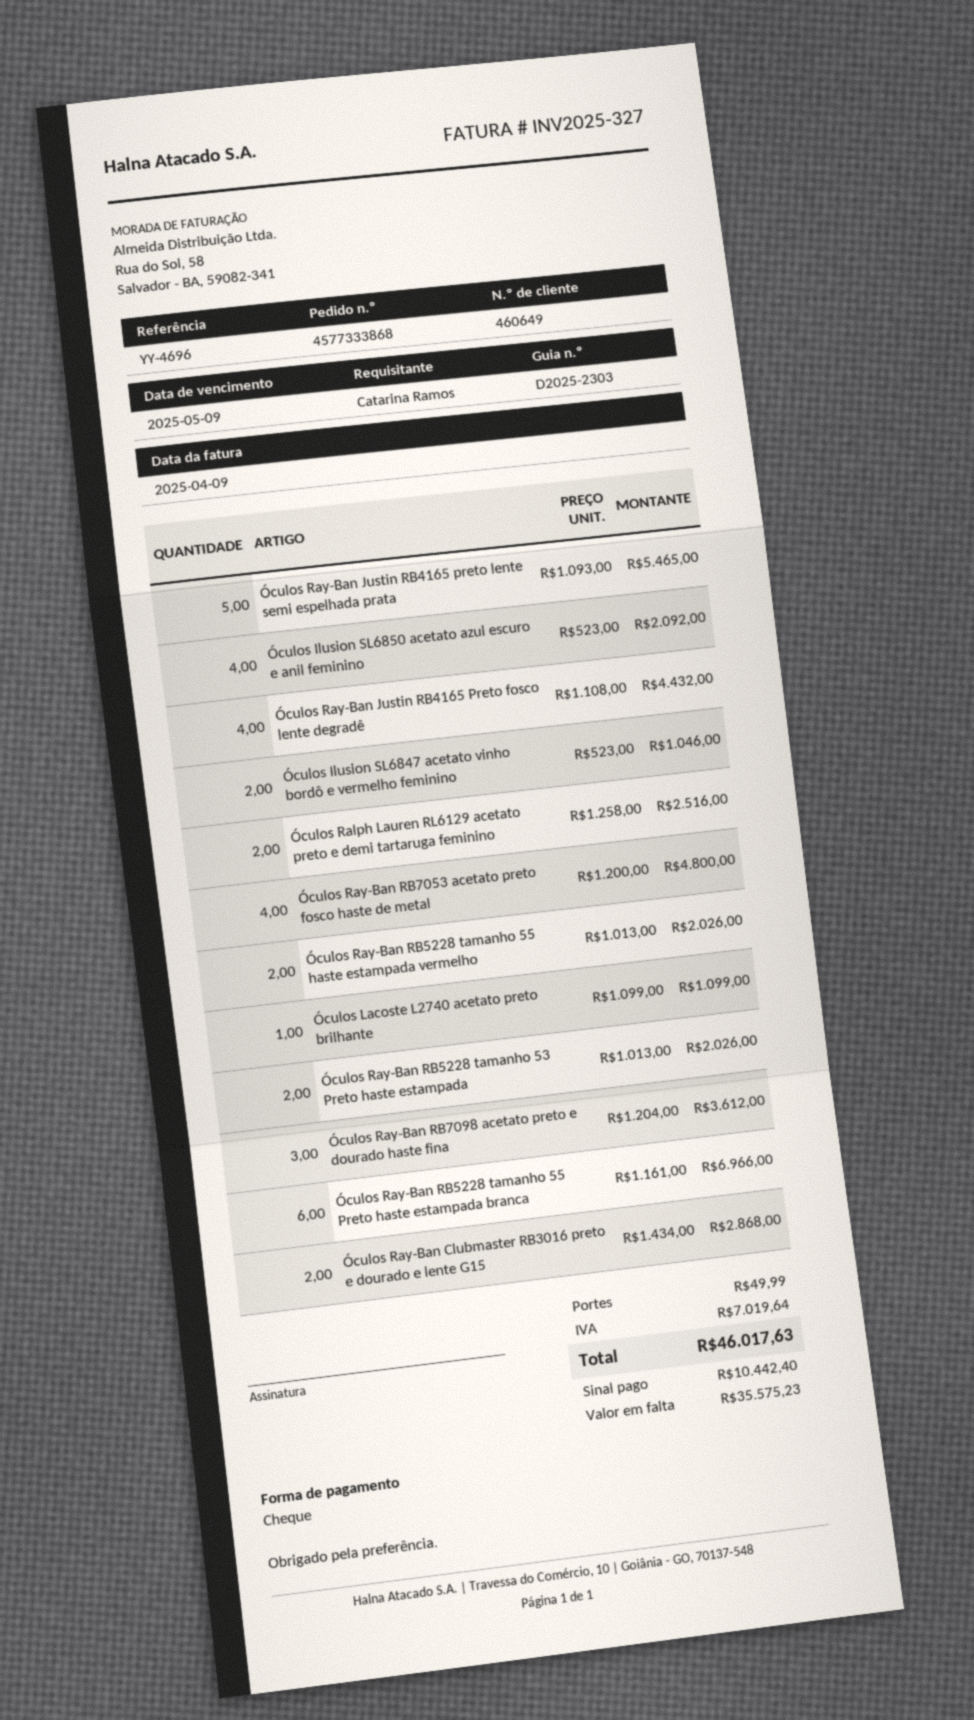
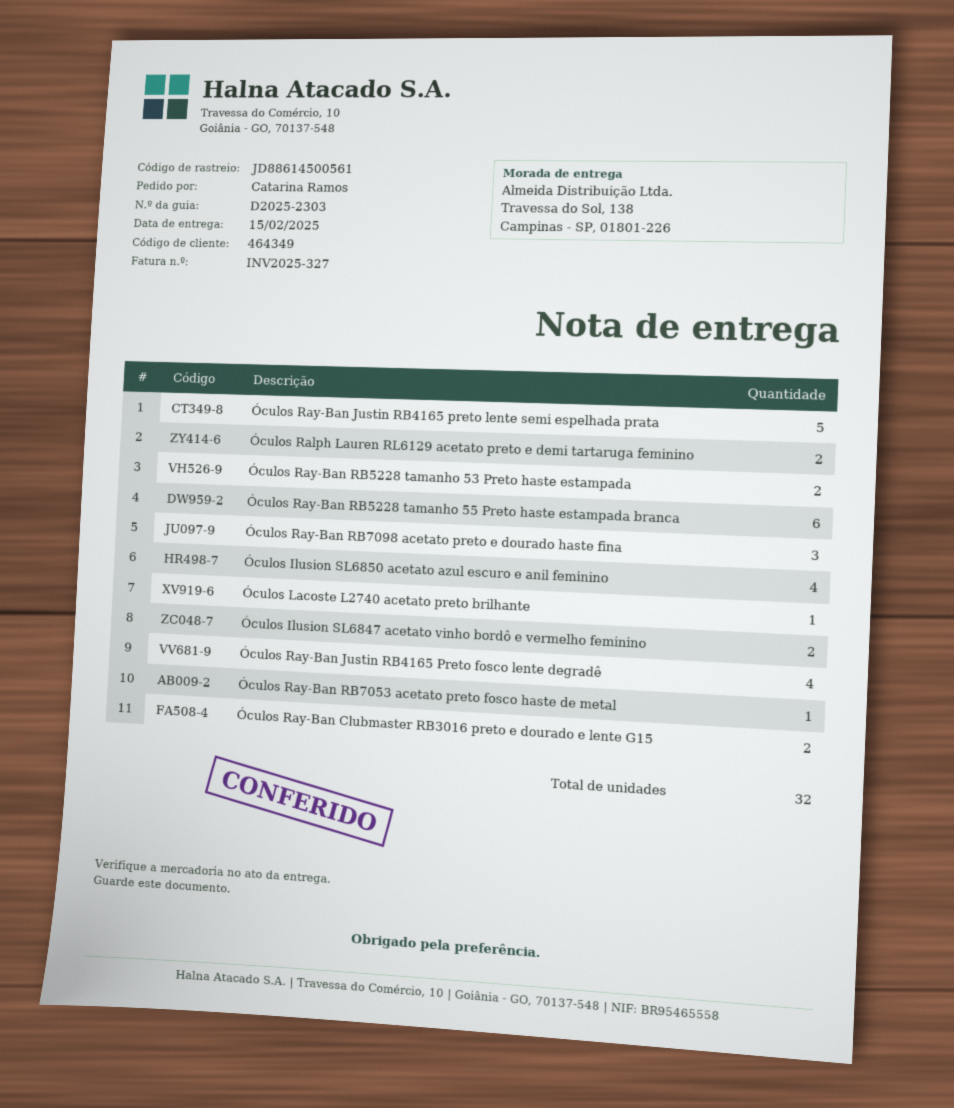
customer number: 460649 -> 464349
Óculos Ray-Ban RB7053 acetato preto fosco haste de metal: 4 -> 1
Óculos Ray-Ban RB5228 tamanho 55 haste estampada vermelho: 2 -> none

